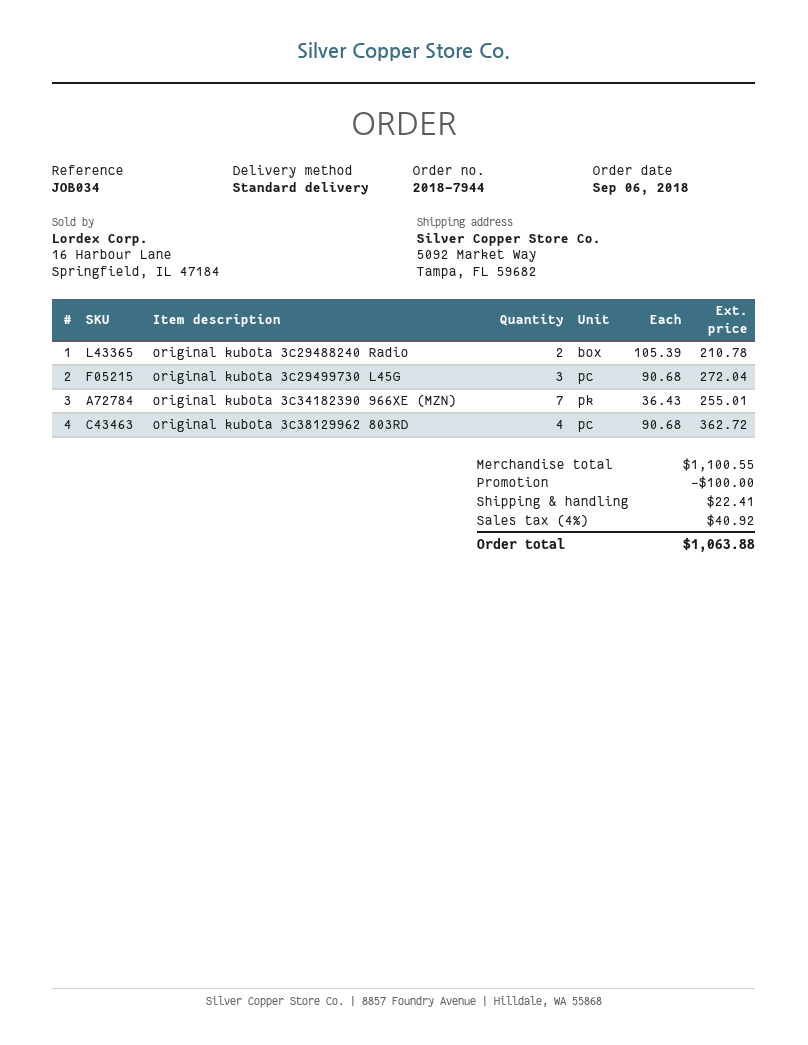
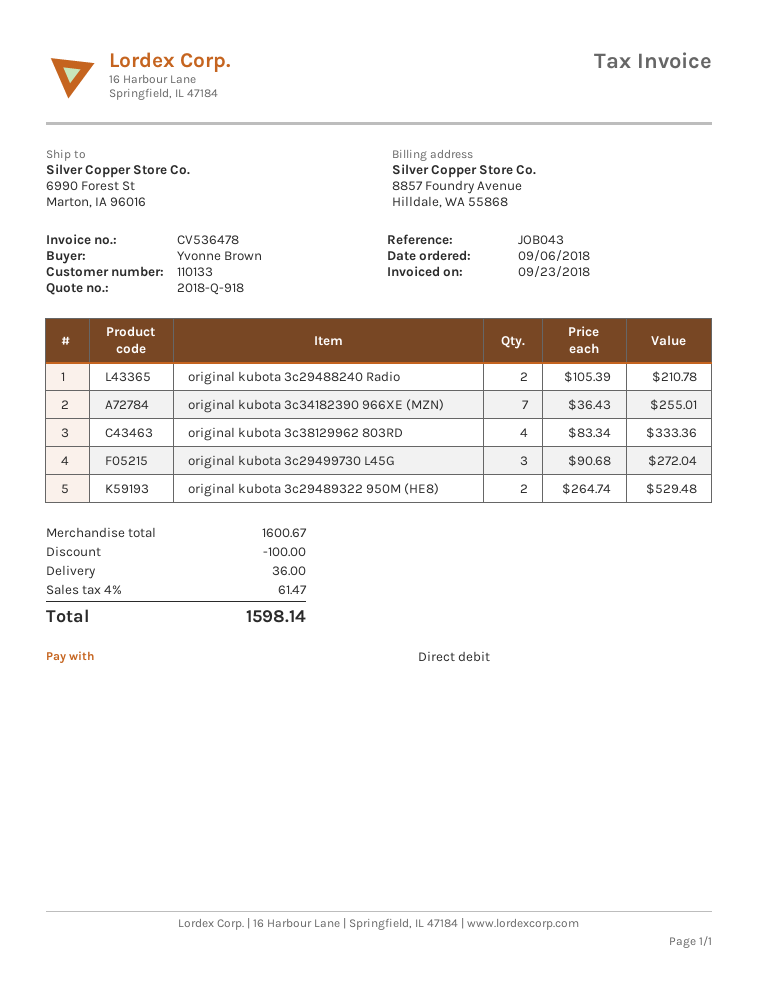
reference: JOB034 -> JOB043
ship to: 5092 Market Way, Tampa, FL 59682 -> 6990 Forest St, Marton, IA 96016
original kubota 3c38129962 803RD: 4 x 90.68 = 362.72 -> 4 x 83.34 = 333.36
original kubota 3c29489322 950M (HE8): none -> 2 x 264.74 = 529.48
subtotal: 1100.55 -> 1600.67
shipping: 22.41 -> 36.00
tax: 4% = 40.92 -> 4% = 61.47
total: 1063.88 -> 1598.14

